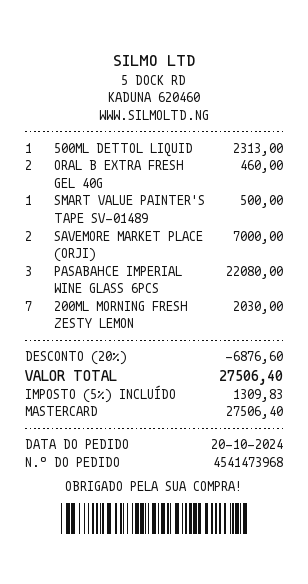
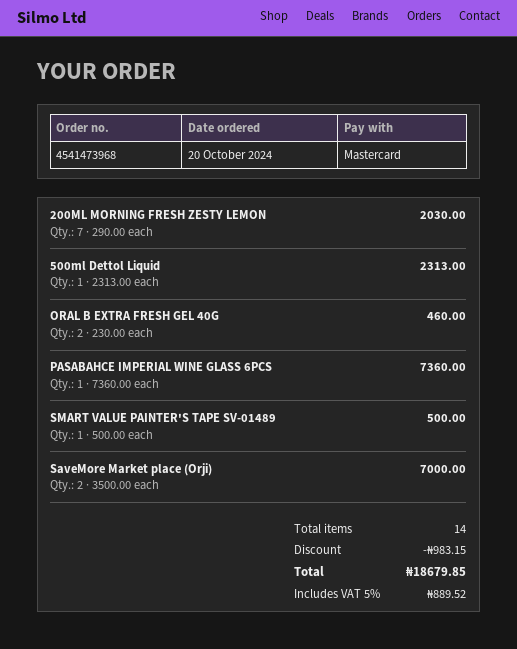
PASABAHCE IMPERIAL WINE GLASS 6PCS: 3 for 22080.00 -> 1 for 7360.00
discount: 6876.60 -> 983.15
tax: 5% = 1309.83 -> 5% = 889.52
total: 27506.40 -> 18679.85

